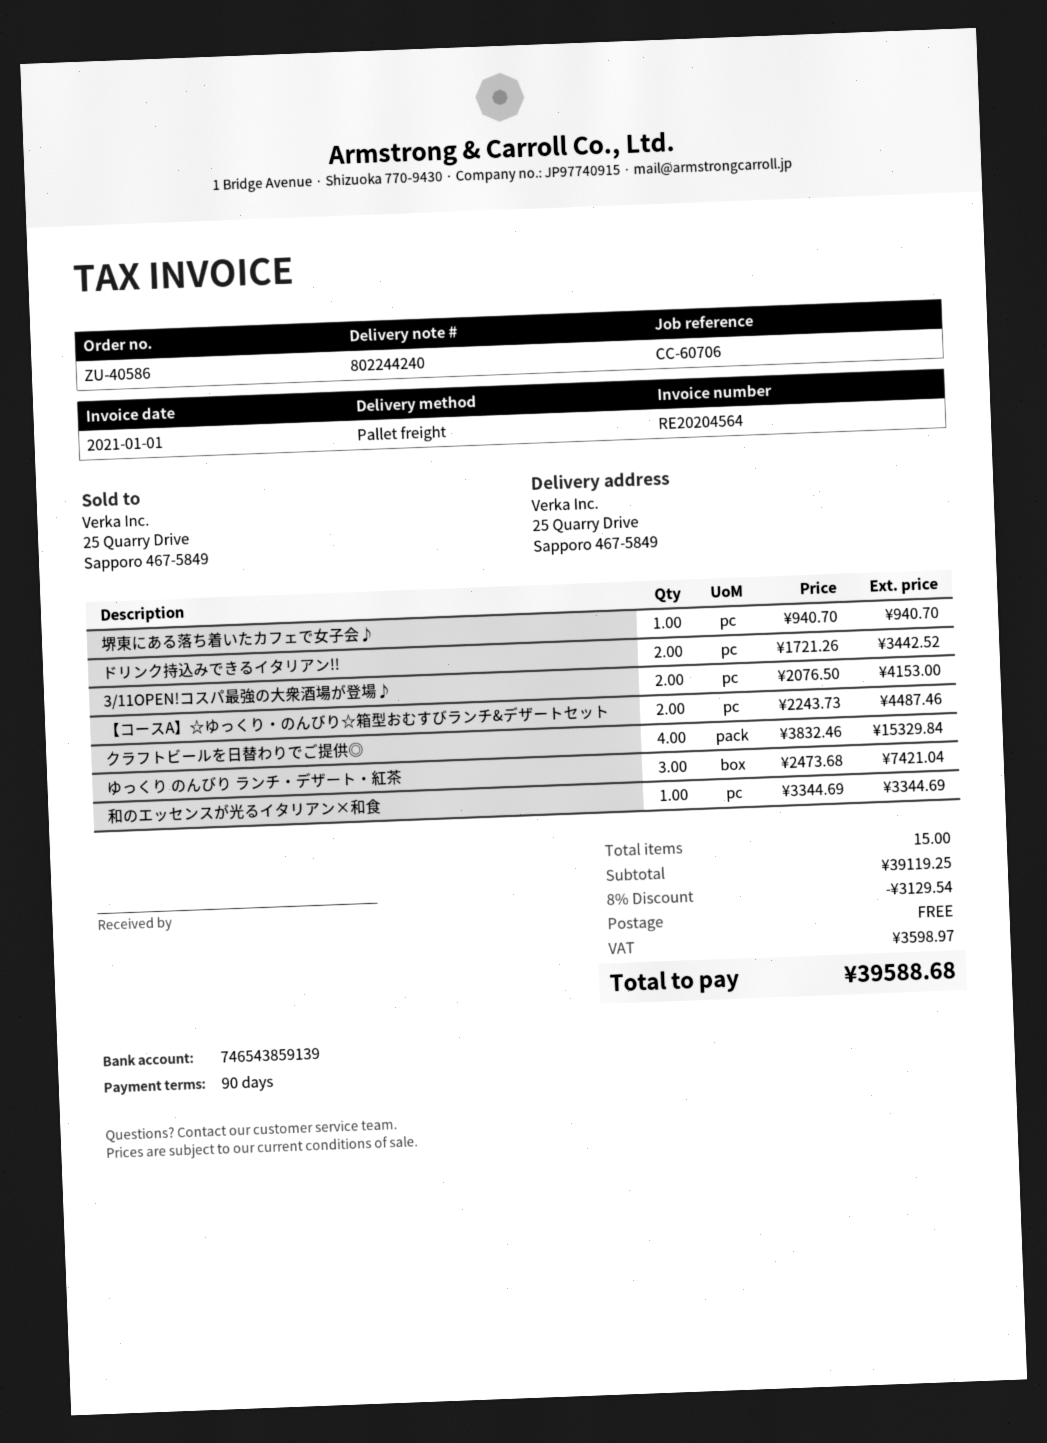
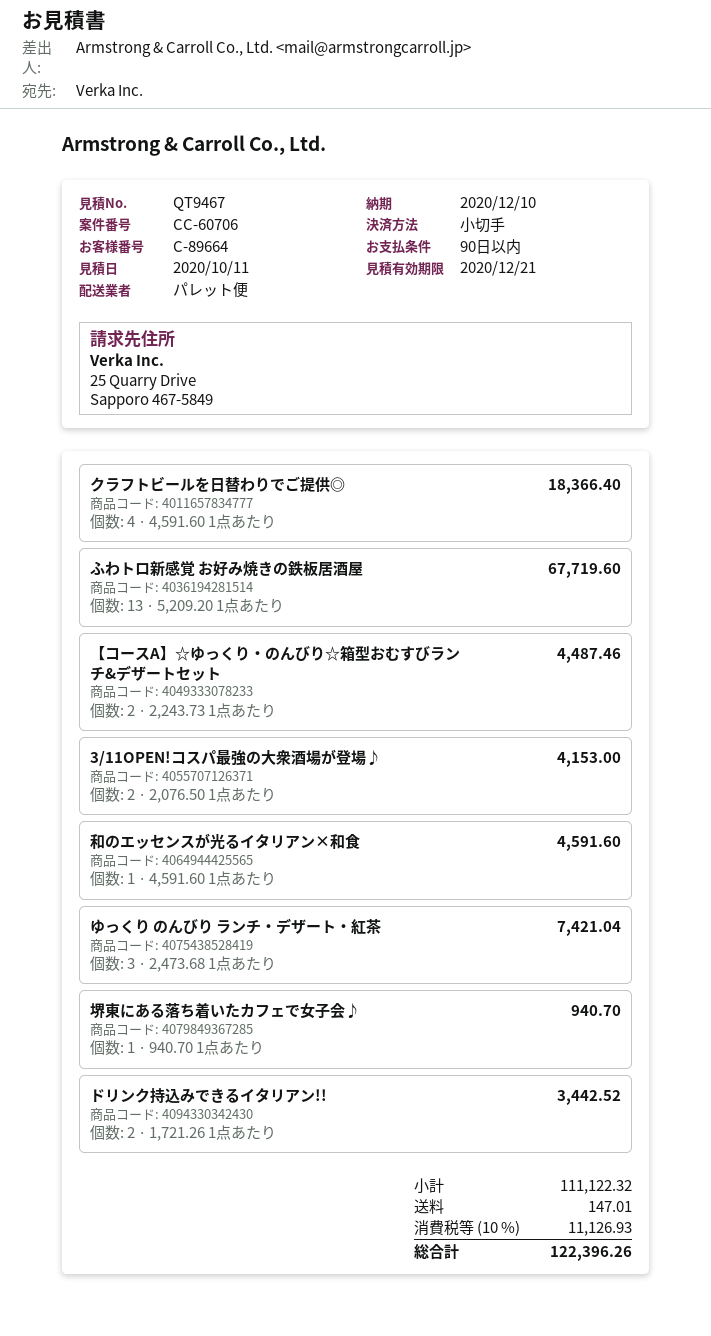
クラフトビールを日替わりでご提供◎: 4 x 3832.46 = 15329.84 -> 4 x 4591.60 = 18366.40
和のエッセンスが光るイタリアン×和食: 1 x 3344.69 = 3344.69 -> 1 x 4591.60 = 4591.60
ふわトロ新感覚 お好み焼きの鉄板居酒屋: none -> 13 x 5209.20 = 67719.60
subtotal: 39119.25 -> 111122.32
discount: 8% = 3129.54 -> none
shipping: 0.00 -> 147.01
tax: 3598.97 -> 11126.93
total: 39588.68 -> 122396.26

